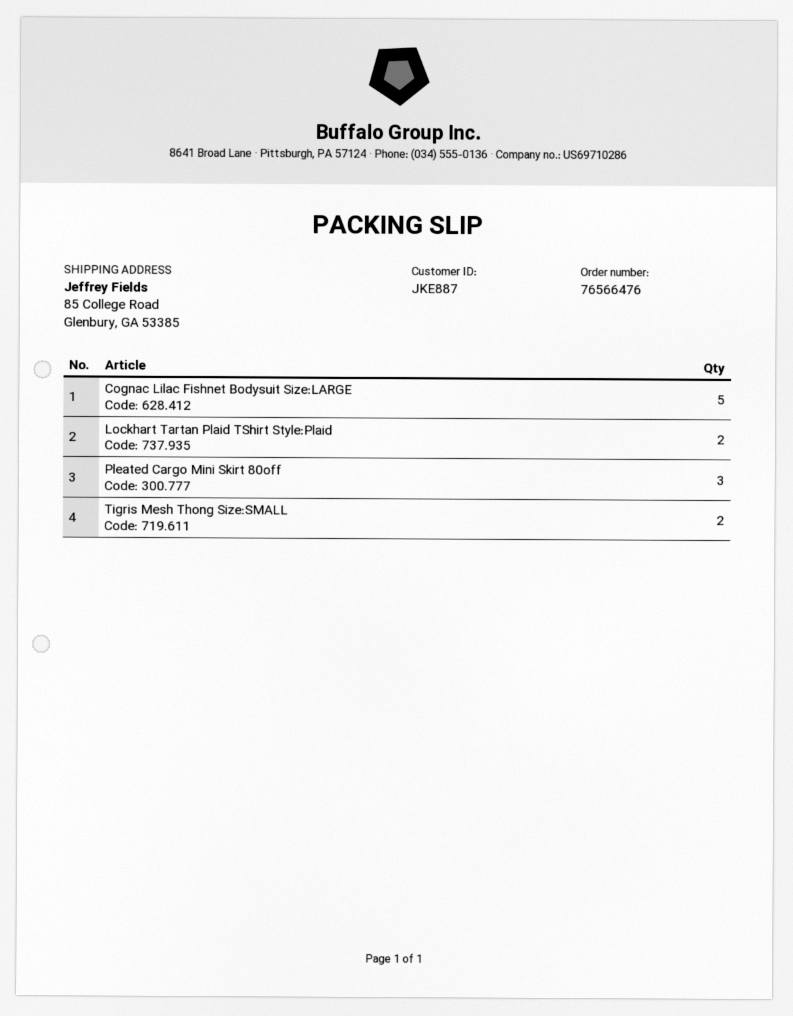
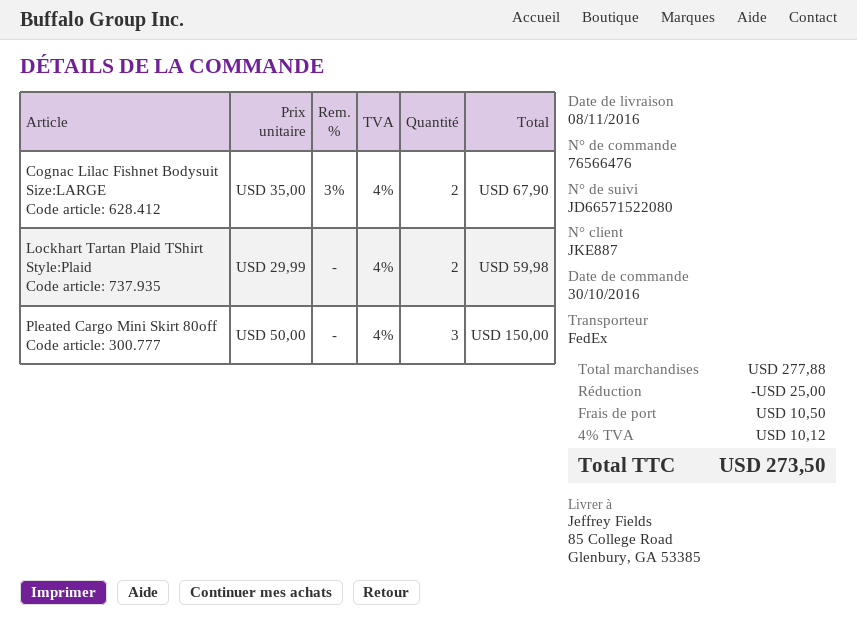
Cognac Lilac Fishnet Bodysuit Size:LARGE: 5 -> 2
Tigris Mesh Thong Size:SMALL: 2 -> none

